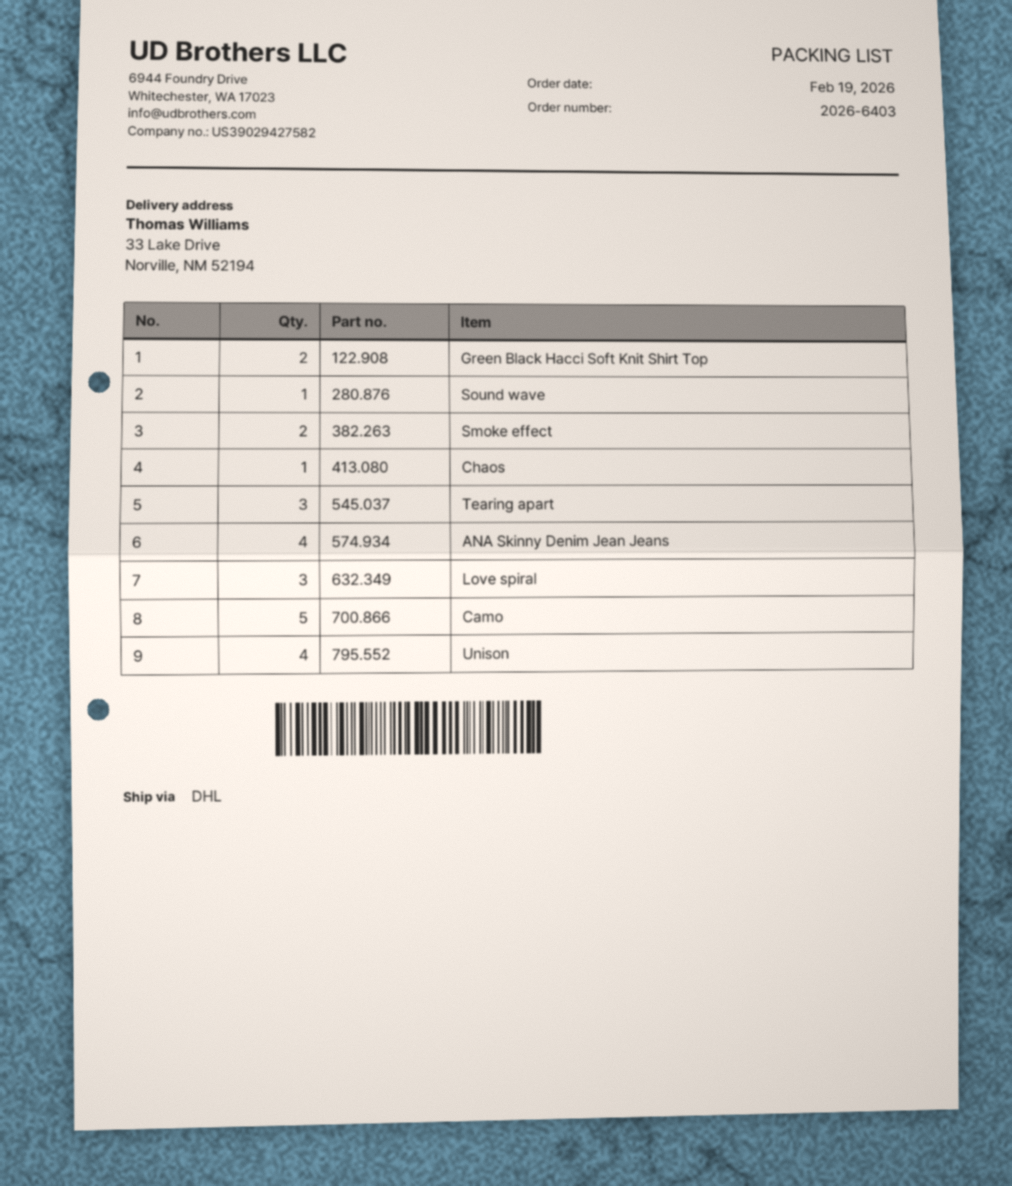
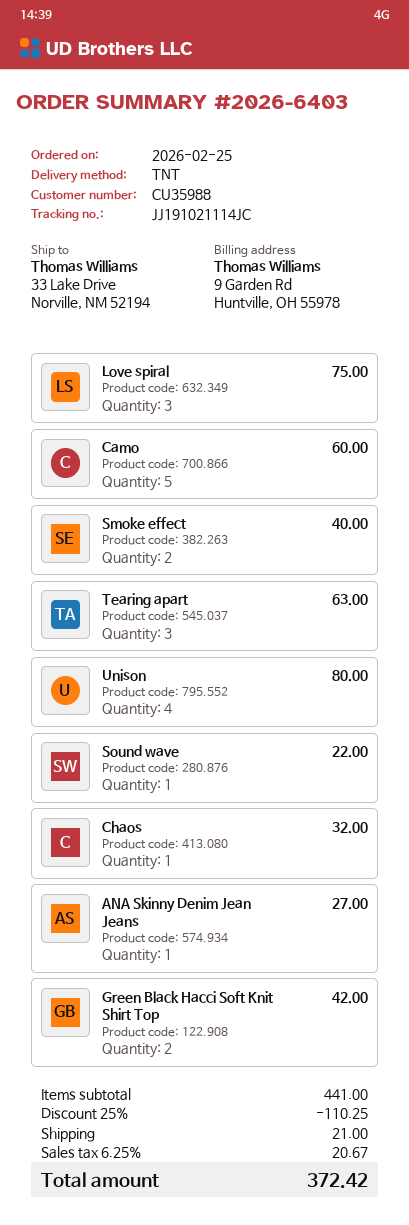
order date: 2026-02-19 -> 2026-02-25
shipping method: DHL -> TNT
ANA Skinny Denim Jean Jeans: 4 -> 1

